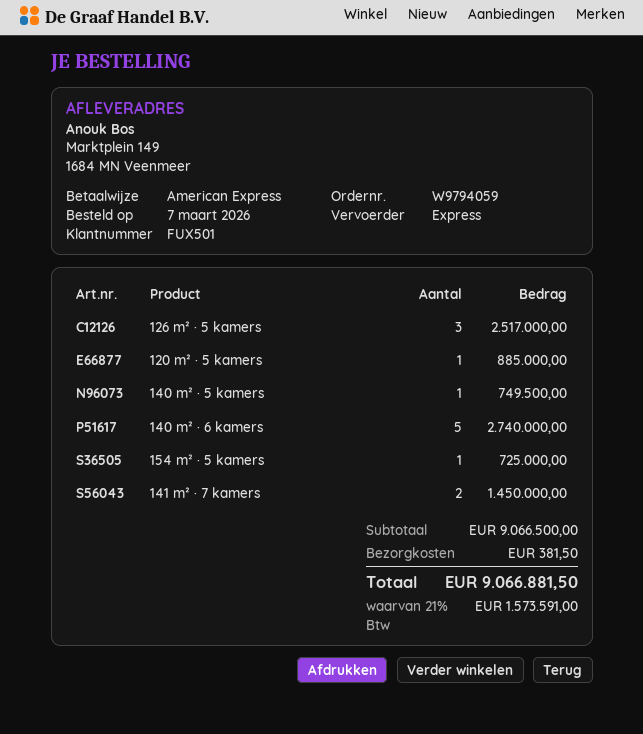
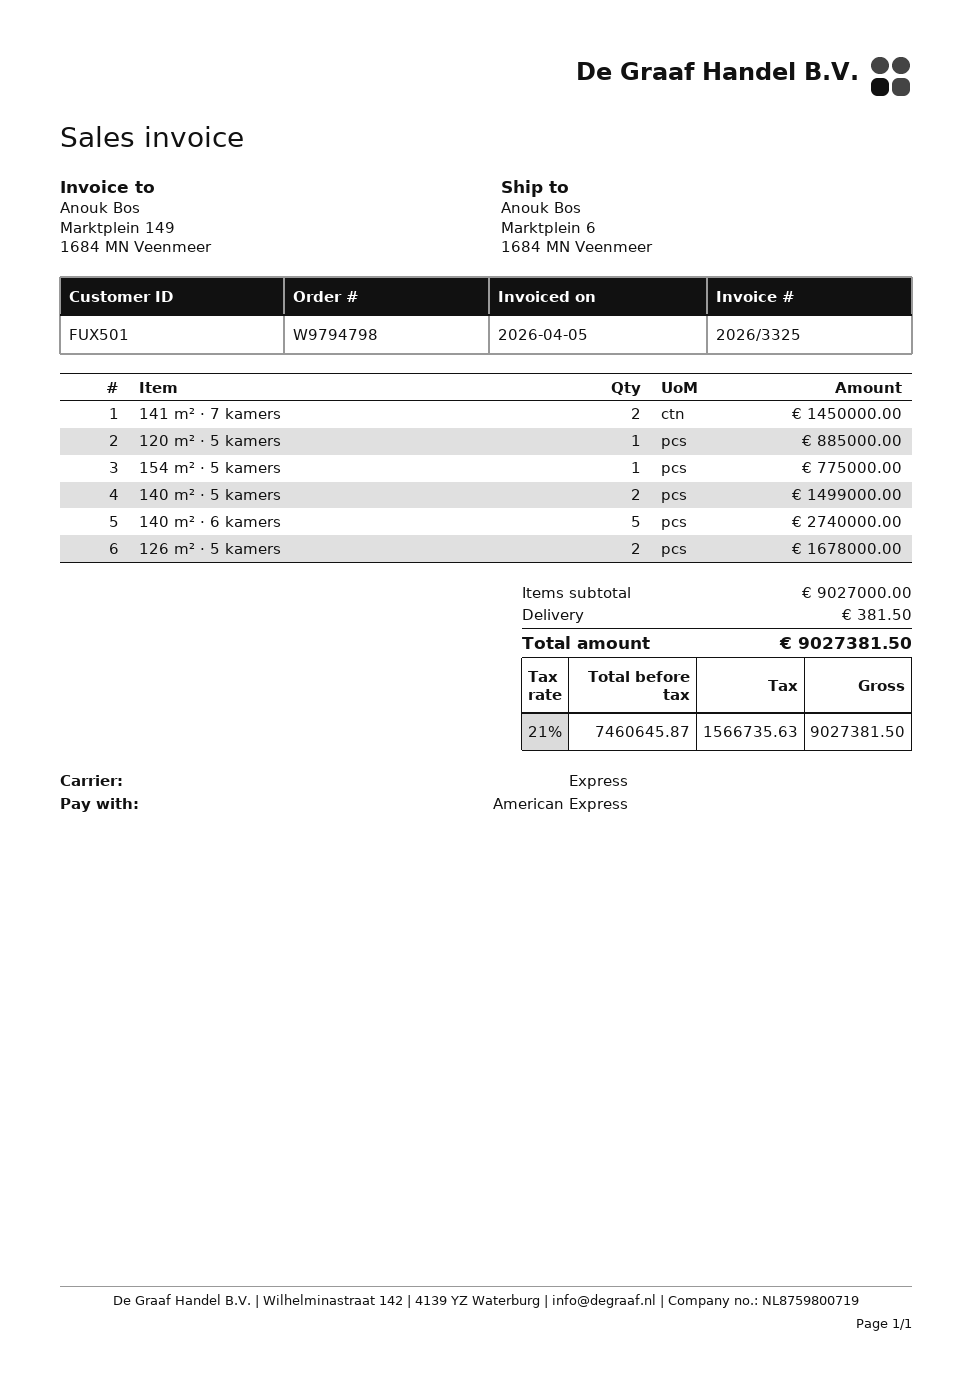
order number: W9794059 -> W9794798
ship to: Marktplein 149, 1684 MN Veenmeer -> Marktplein 6, 1684 MN Veenmeer
126 m² · 5 kamers: 3 for 2517000.00 -> 2 for 1678000.00
140 m² · 5 kamers: 1 for 749500.00 -> 2 for 1499000.00
154 m² · 5 kamers: 1 for 725000.00 -> 1 for 775000.00
subtotal: 9066500.00 -> 9027000.00
tax: 21% = 1573591.00 -> 21% = 1566735.63
total: 9066881.50 -> 9027381.50

